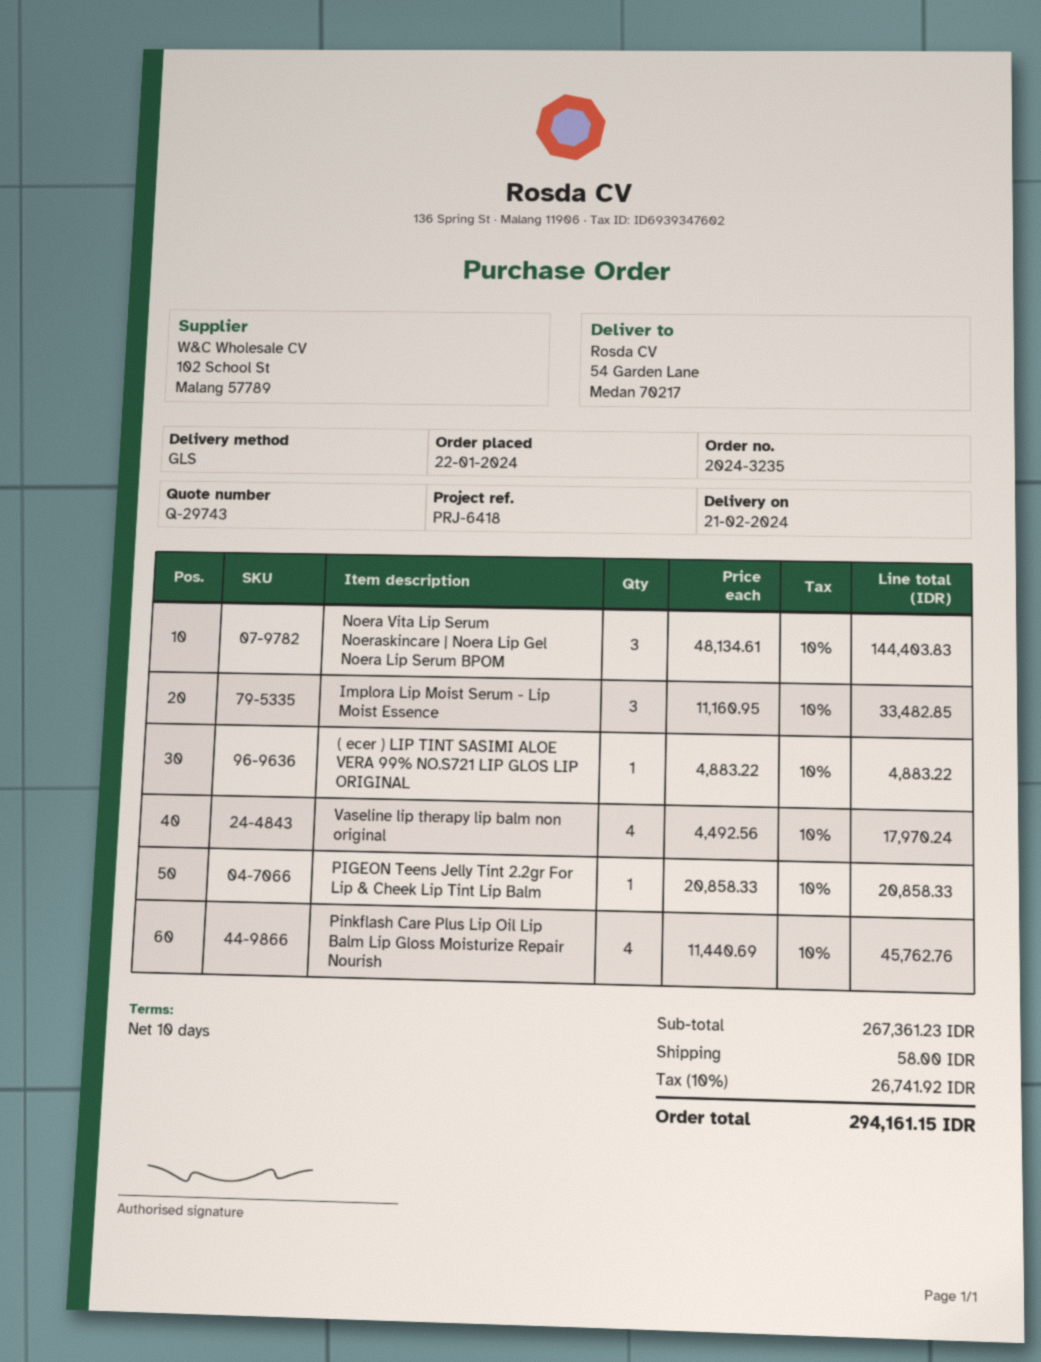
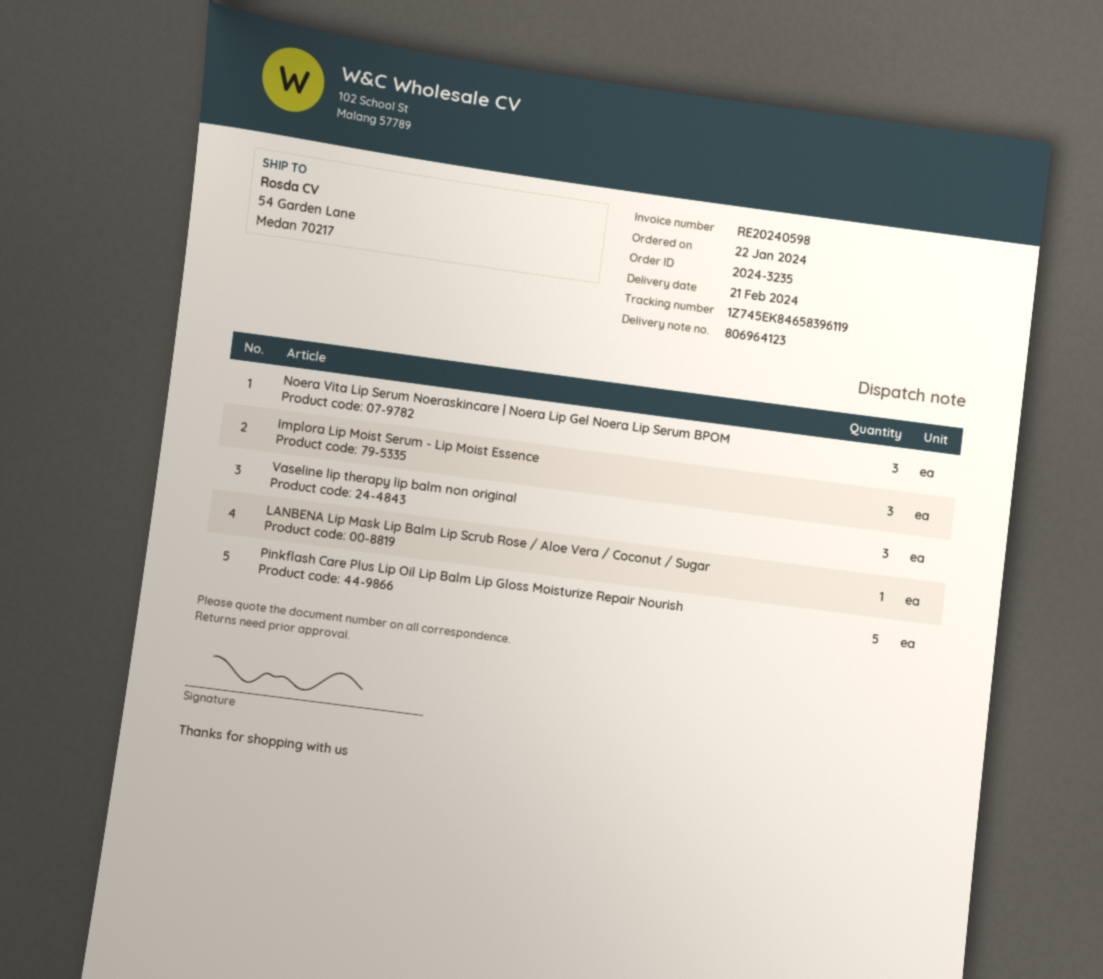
( ecer ) LIP TINT SASIMI ALOE VERA 99% NO.S721 LIP GLOS LIP ORIGINAL: 1 -> none
Vaseline lip therapy lip balm non original: 4 -> 3
PIGEON Teens Jelly Tint 2.2gr For Lip & Cheek Lip Tint Lip Balm: 1 -> none
Pinkflash Care Plus Lip Oil Lip Balm Lip Gloss Moisturize Repair Nourish: 4 -> 5
LANBENA Lip Mask Lip Balm Lip Scrub Rose / Aloe Vera / Coconut / Sugar: none -> 1

